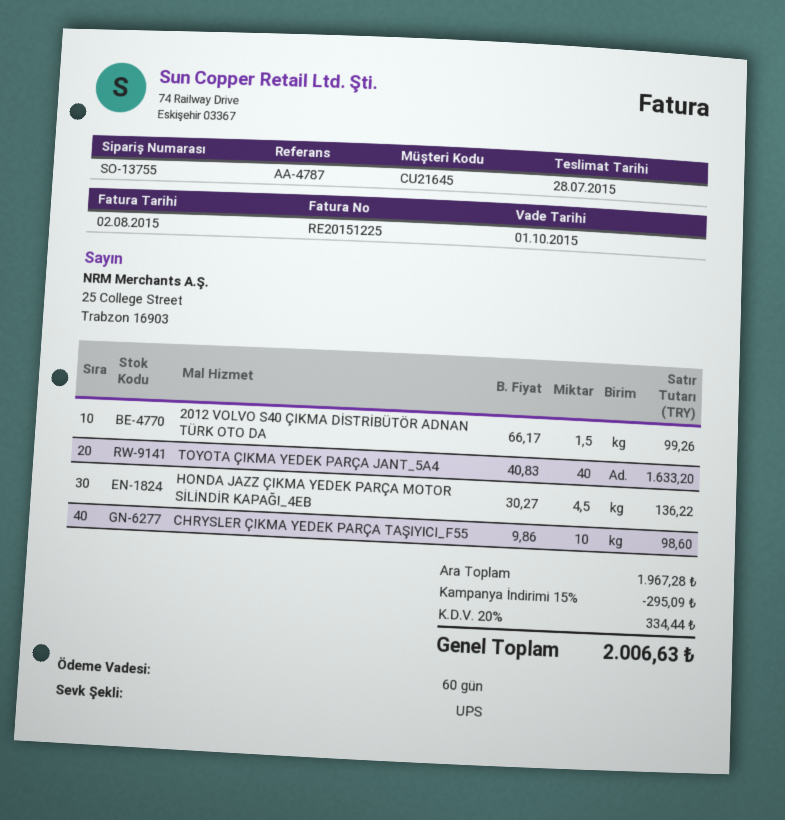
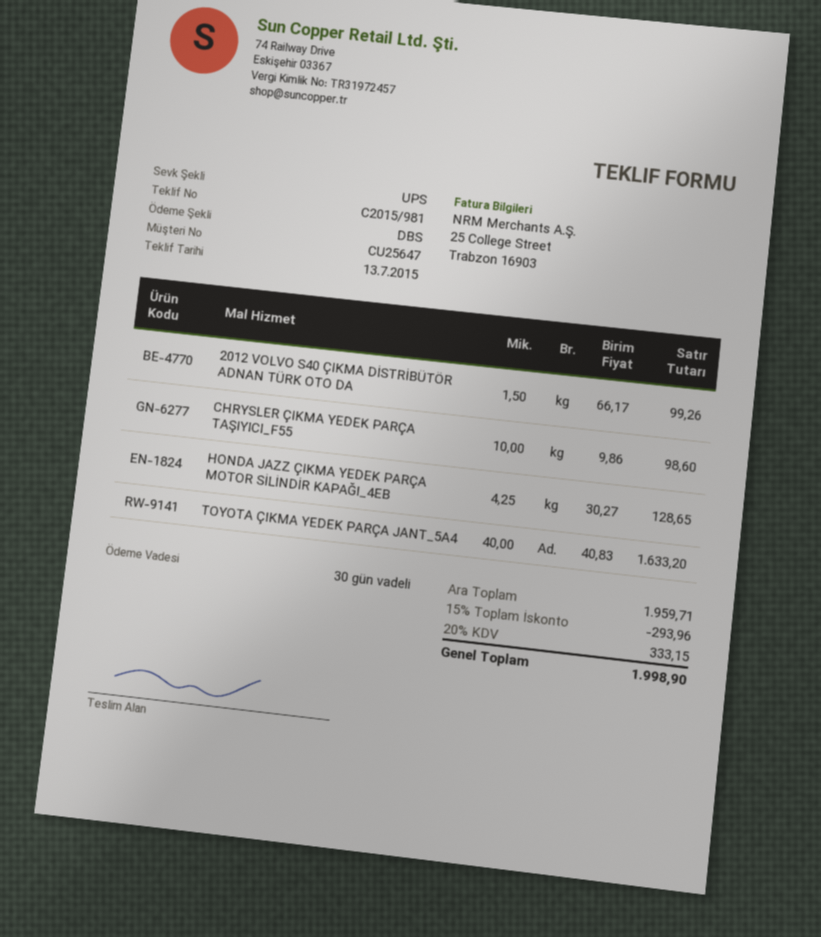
payment terms: 60 days -> 30 days
customer number: CU21645 -> CU25647
HONDA JAZZ ÇIKMA YEDEK PARÇA MOTOR SİLİNDİR KAPAĞI_4EB: 4.5 x 30.27 = 136.22 -> 4.25 x 30.27 = 128.65
subtotal: 1967.28 -> 1959.71
discount: 15% = 295.09 -> 15% = 293.96
tax: 20% = 334.44 -> 20% = 333.15
total: 2006.63 -> 1998.90

